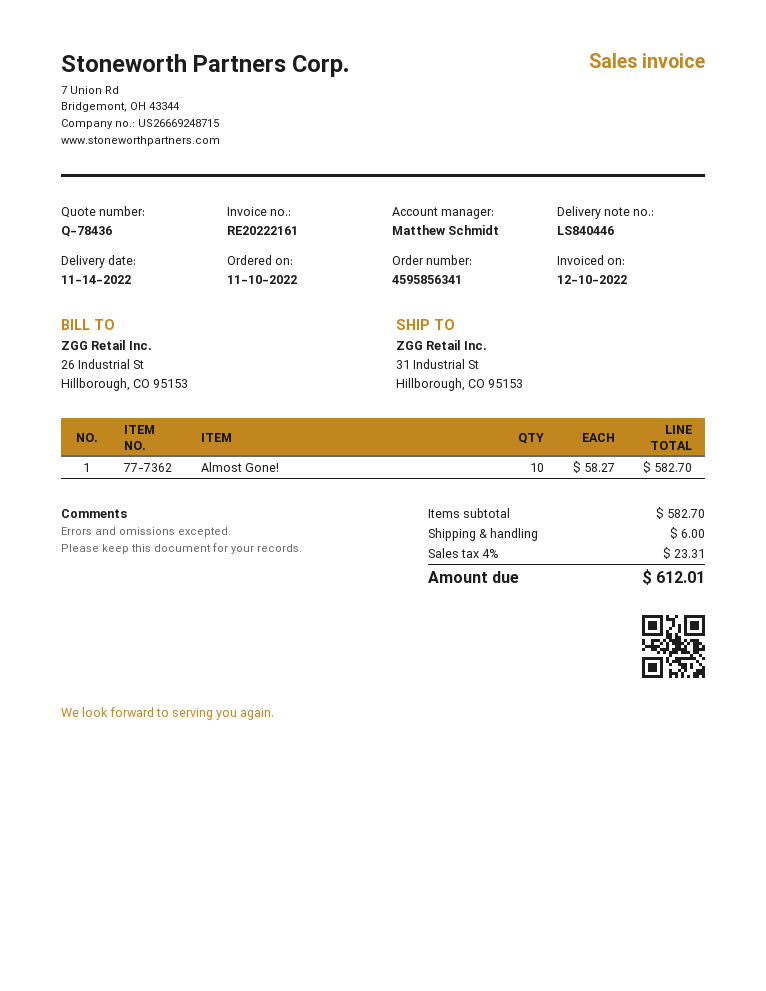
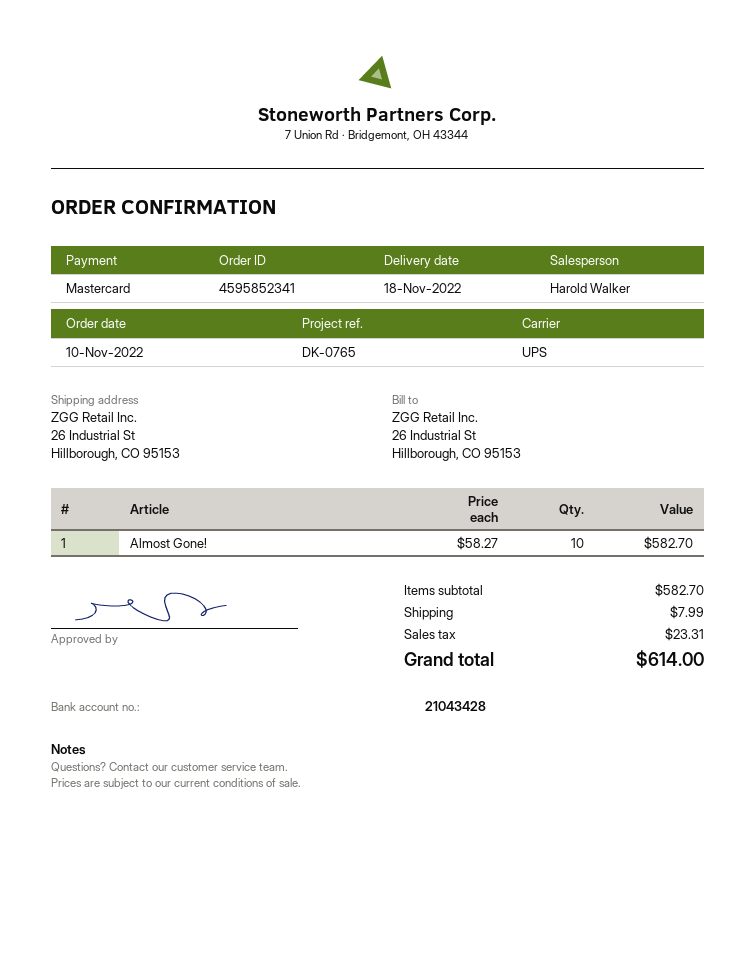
order number: 4595856341 -> 4595852341
delivery date: 2022-11-14 -> 2022-11-18
sales rep: Matthew Schmidt -> Harold Walker
ship to: 31 Industrial St, Hillborough, CO 95153 -> 26 Industrial St, Hillborough, CO 95153
shipping: 6.00 -> 7.99
total: 612.01 -> 614.00

